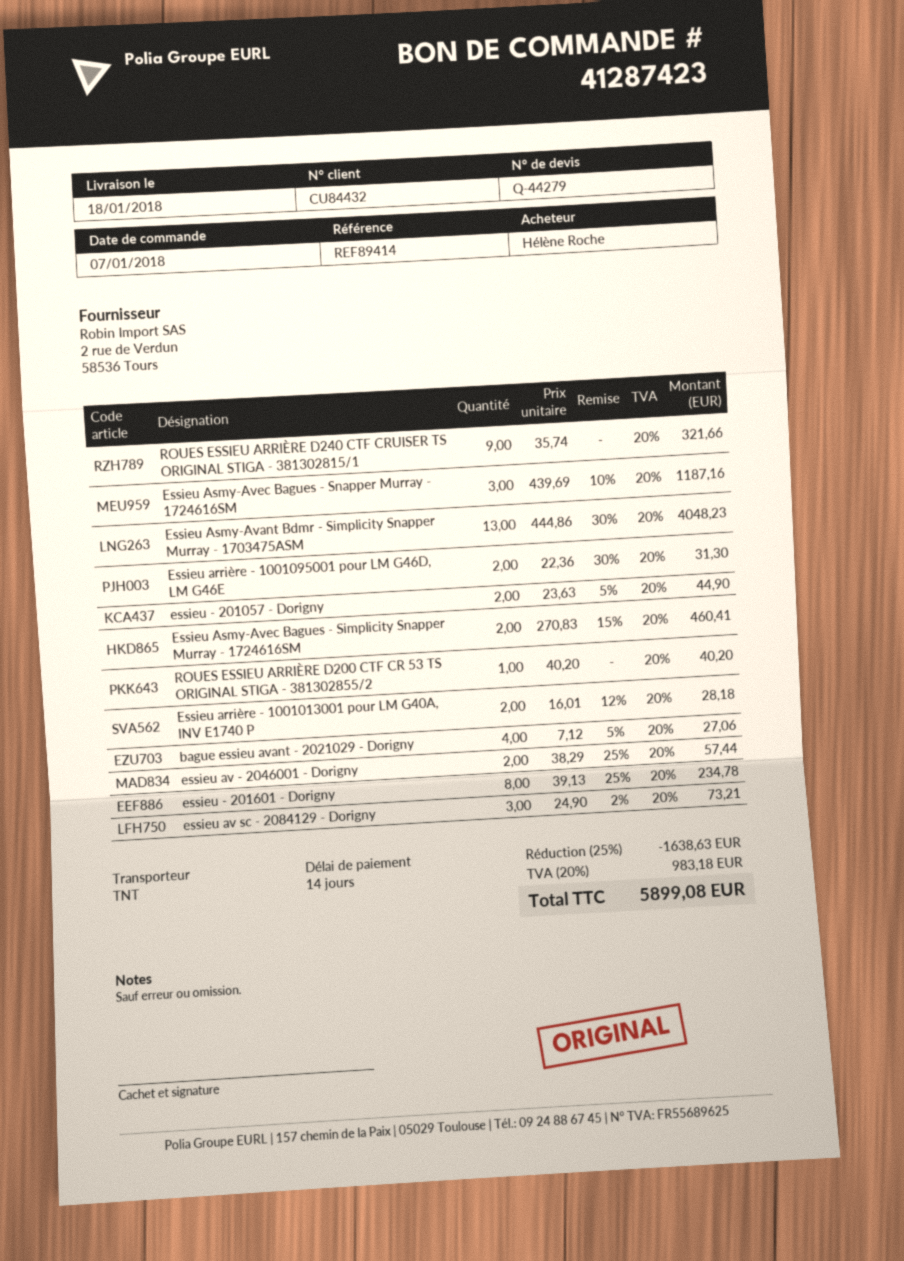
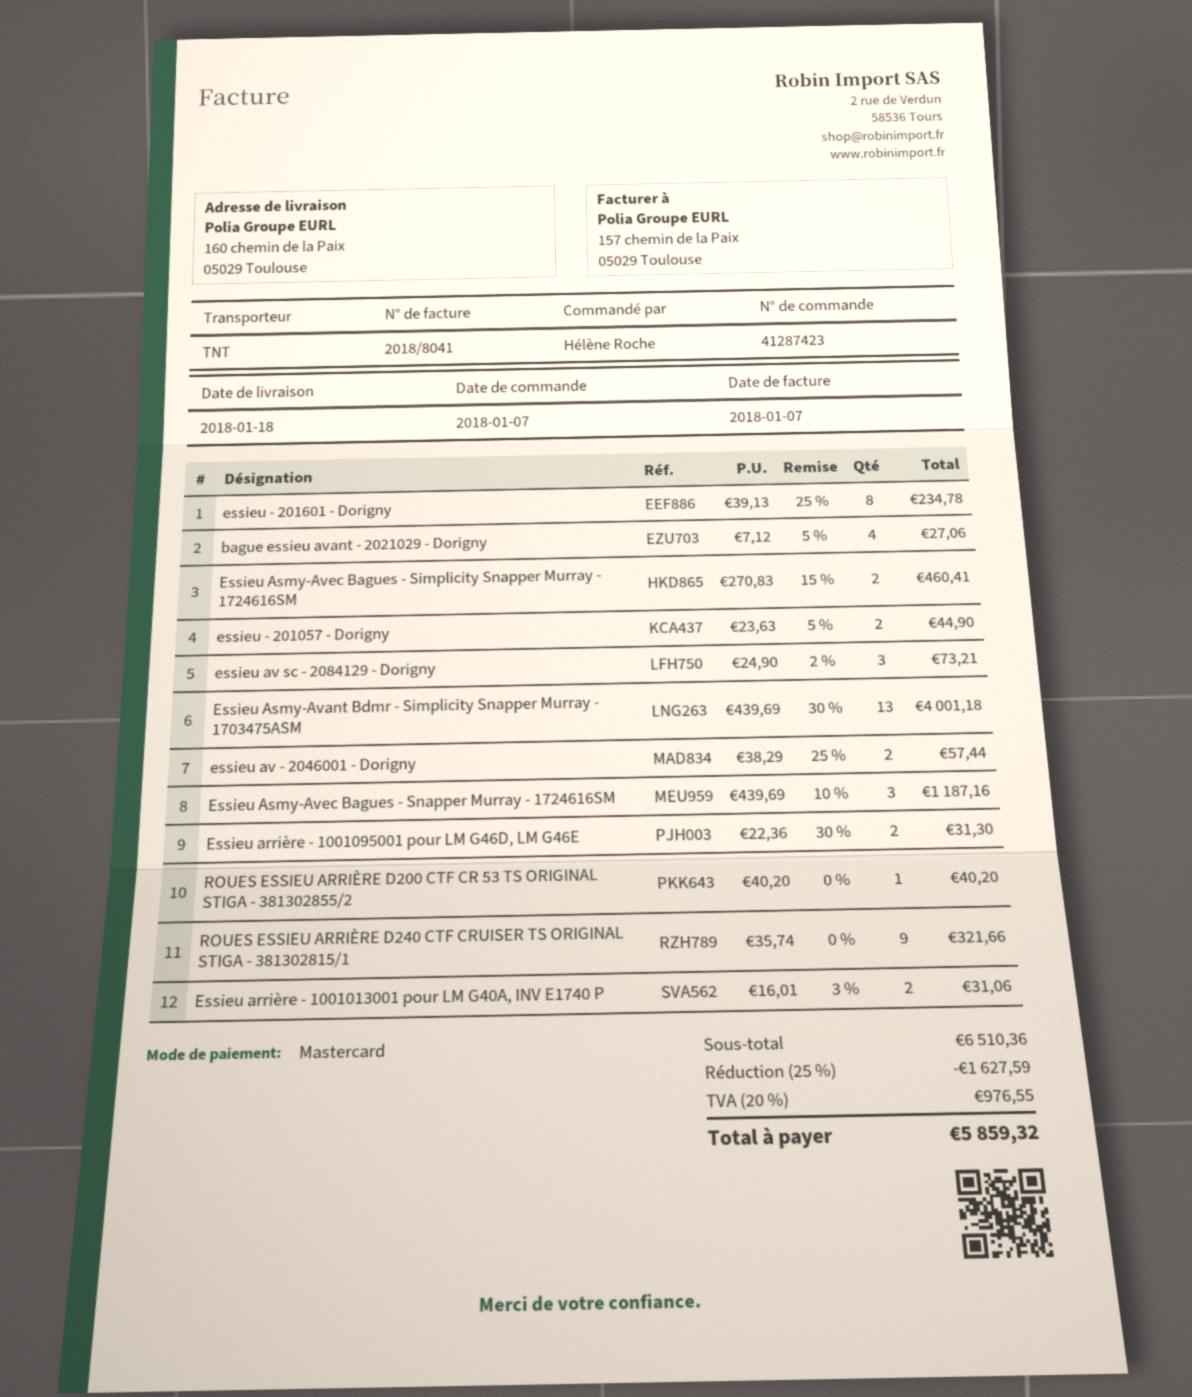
Essieu Asmy-Avant Bdmr - Simplicity Snapper Murray - 1703475ASM: 13 x 444.86 - 30% = 4048.23 -> 13 x 439.69 - 30% = 4001.18
Essieu arrière - 1001013001 pour LM G40A, INV E1740 P: 2 x 16.01 - 12% = 28.18 -> 2 x 16.01 - 3% = 31.06
discount: 25% = 1638.63 -> 25% = 1627.59
tax: 20% = 983.18 -> 20% = 976.55
total: 5899.08 -> 5859.32

